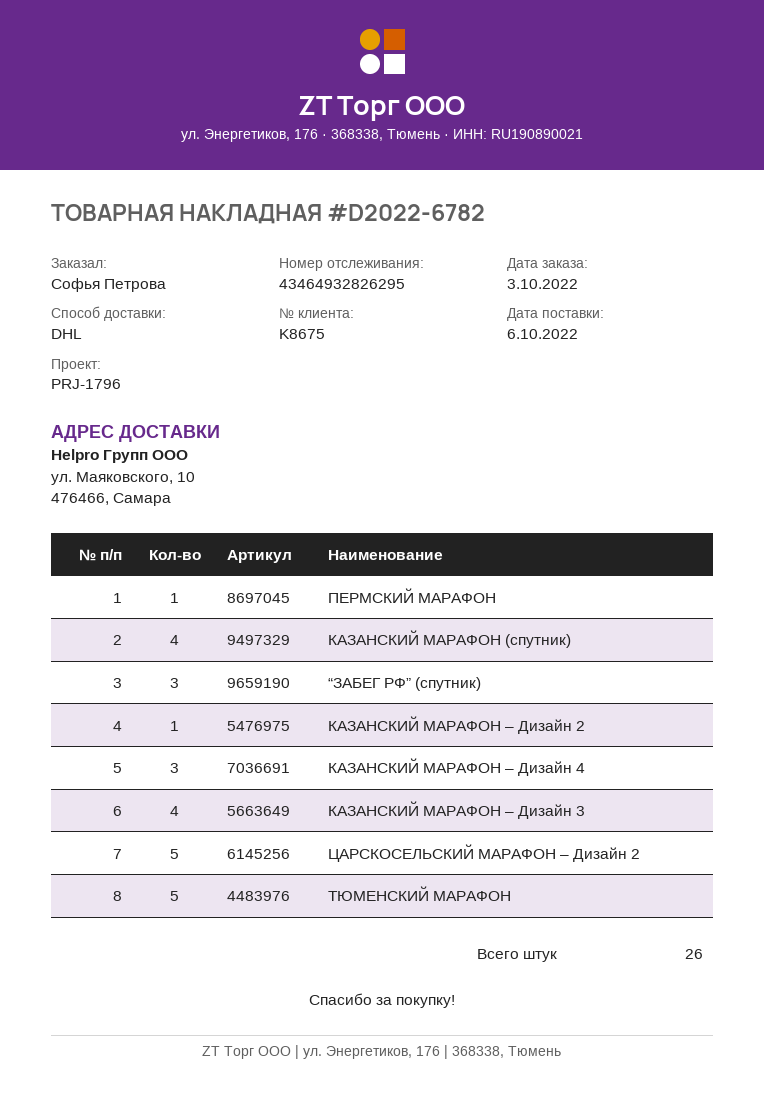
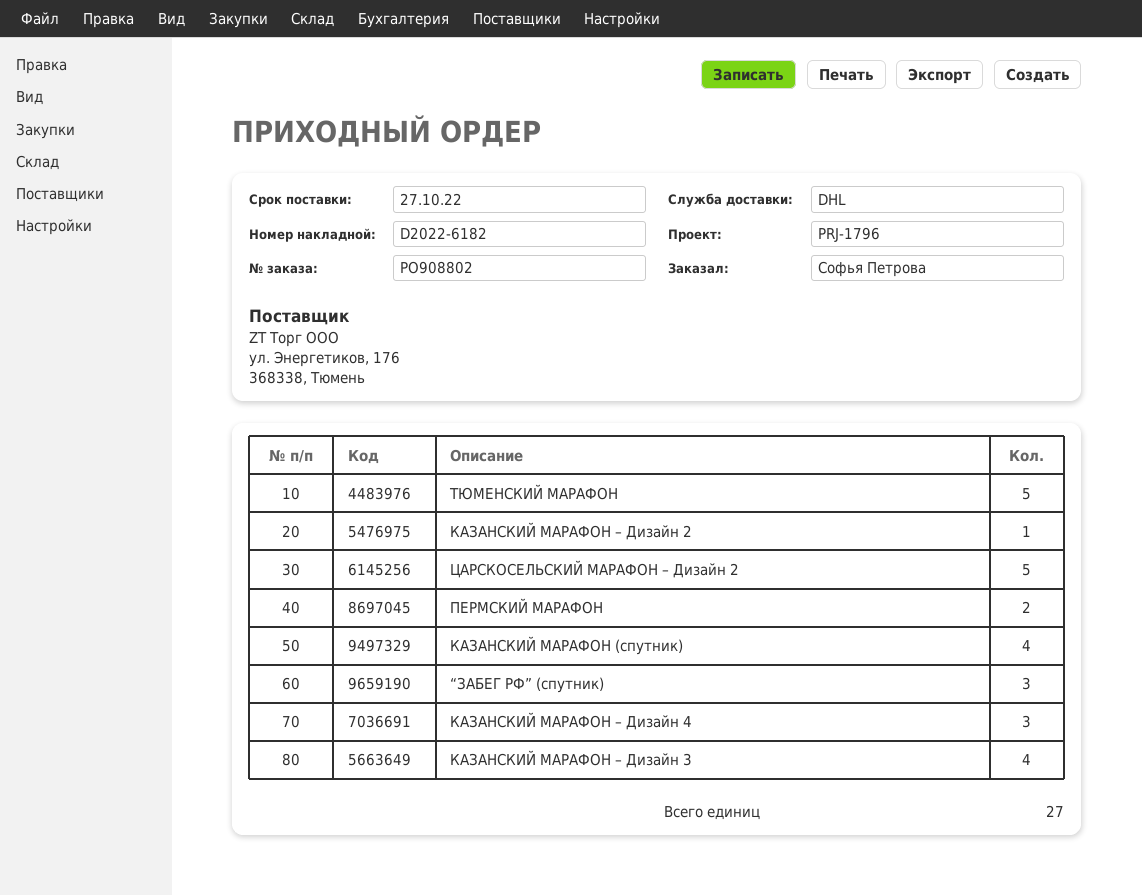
delivery note number: D2022-6782 -> D2022-6182
delivery date: 2022-10-06 -> 2022-10-27
ПЕРМСКИЙ МАРАФОН: 1 -> 2
total quantity: 26 -> 27

